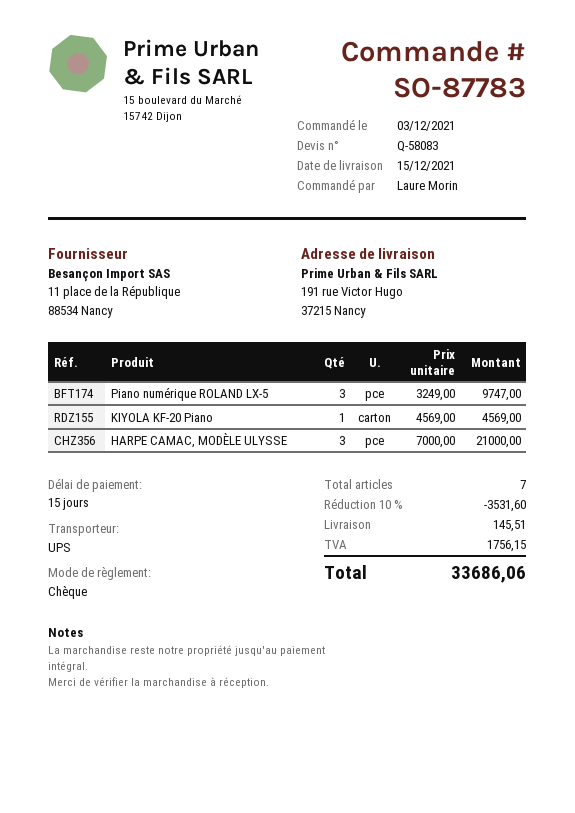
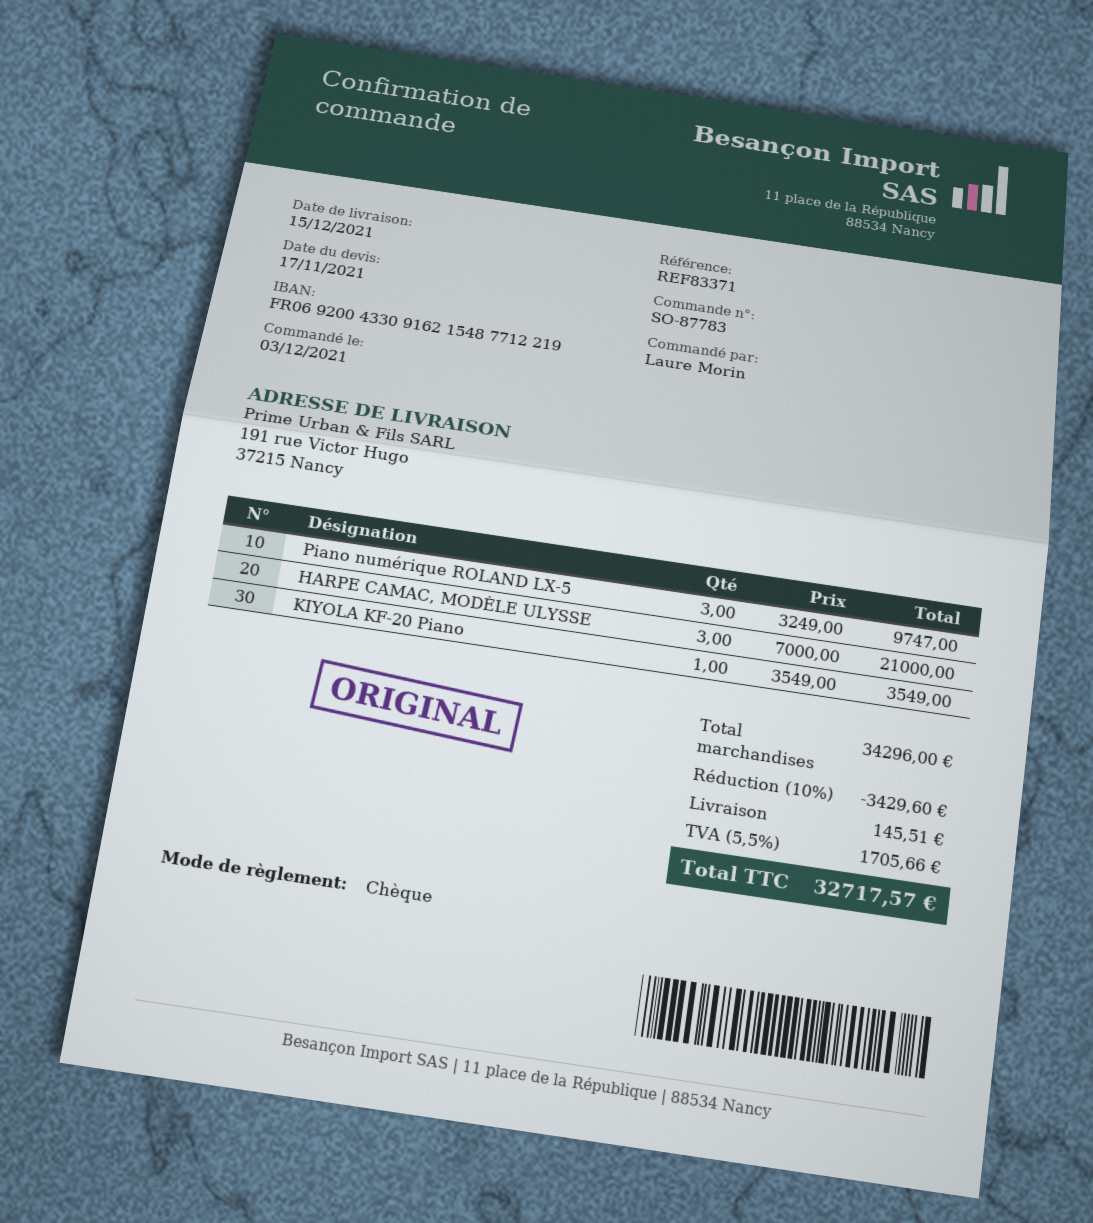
KIYOLA KF-20 Piano: 1 x 4569.00 = 4569.00 -> 1 x 3549.00 = 3549.00
discount: 10% = 3531.60 -> 10% = 3429.60
tax: 1756.15 -> 1705.66
total: 33686.06 -> 32717.57

